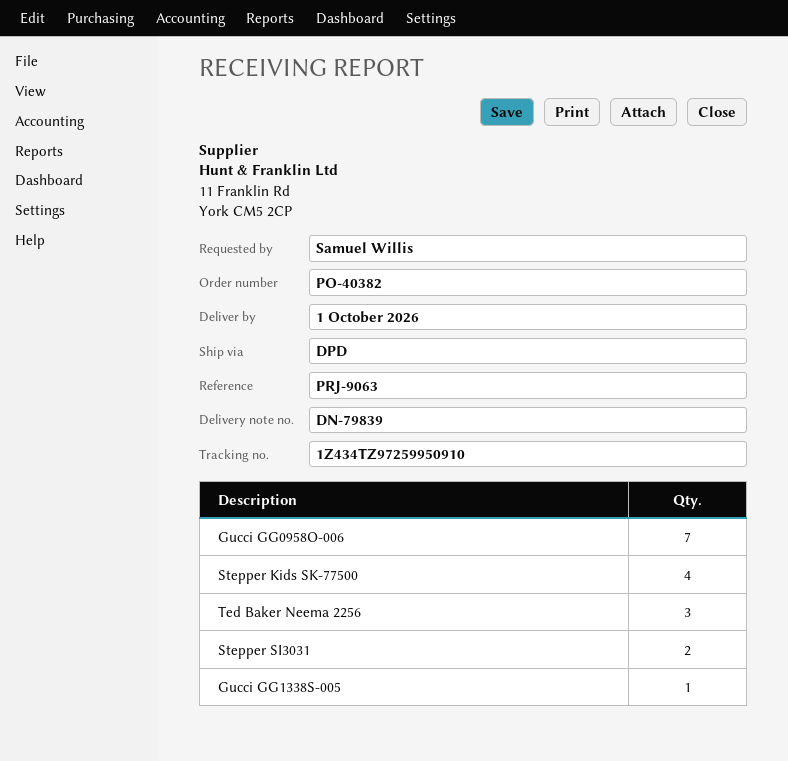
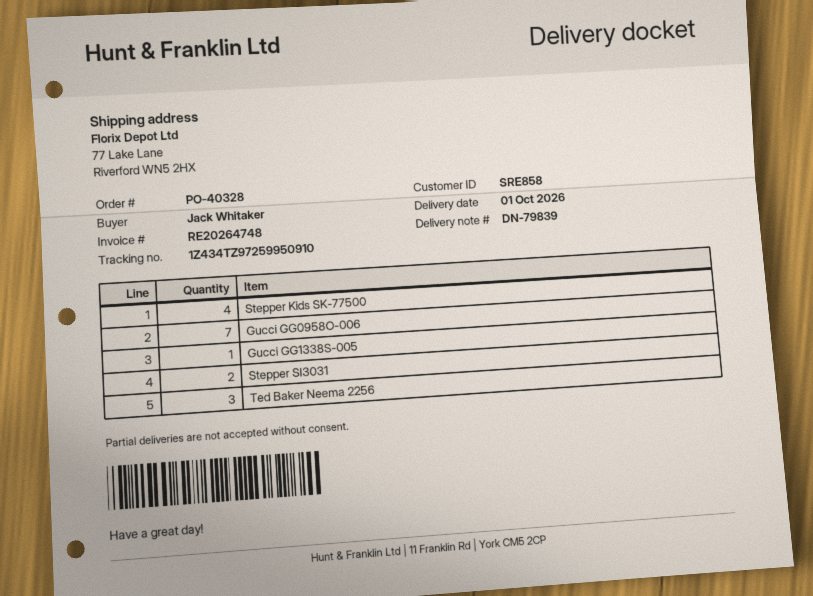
order number: PO-40382 -> PO-40328
ordered by: Samuel Willis -> Jack Whitaker

